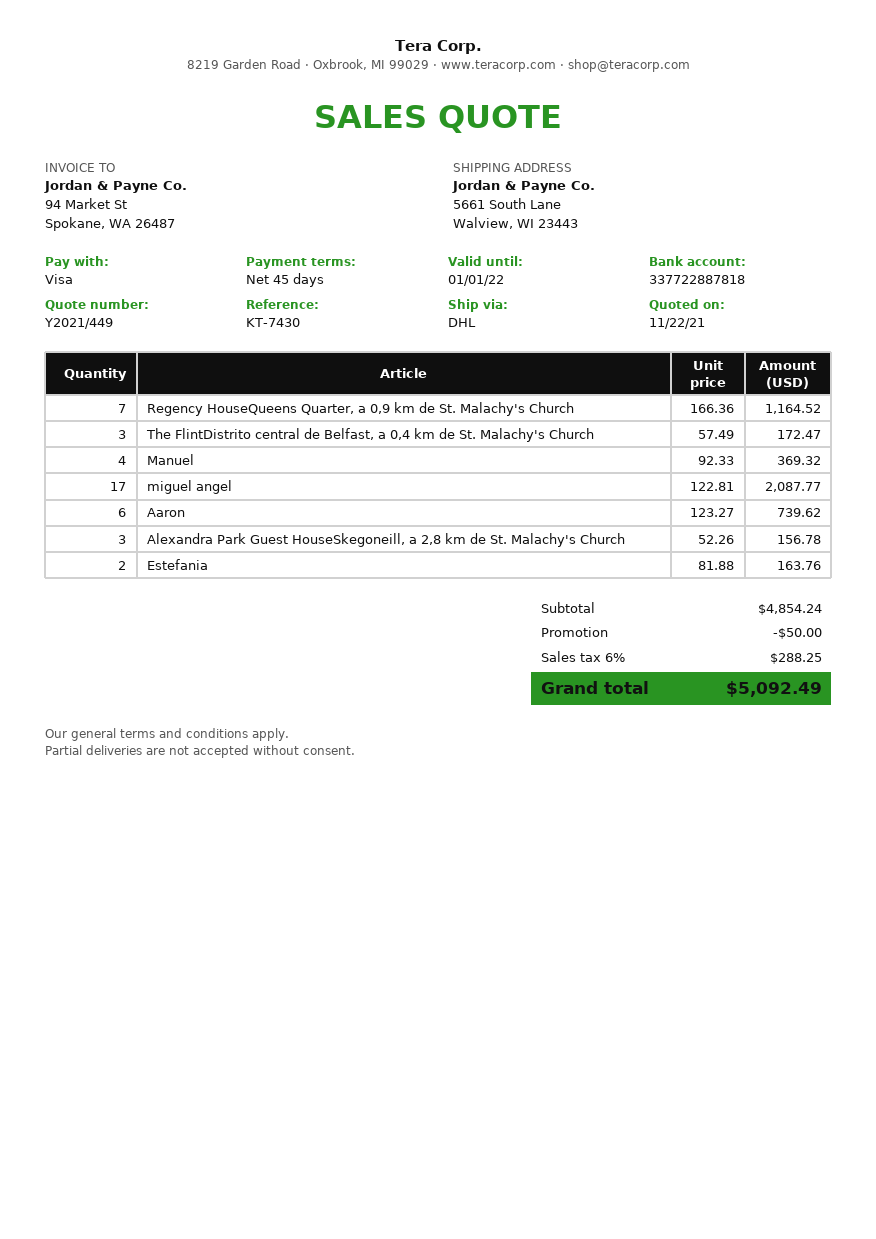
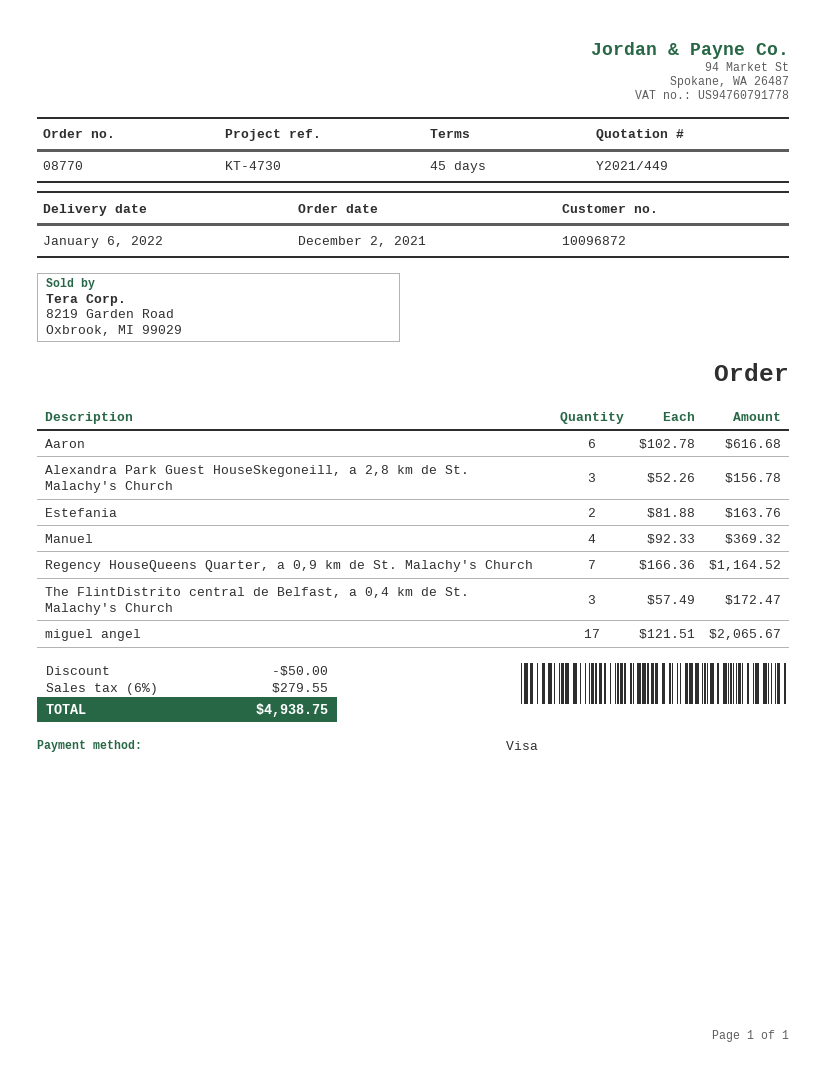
reference: KT-7430 -> KT-4730
miguel angel: 17 x 122.81 = 2087.77 -> 17 x 121.51 = 2065.67
Aaron: 6 x 123.27 = 739.62 -> 6 x 102.78 = 616.68
tax: 6% = 288.25 -> 6% = 279.55
total: 5092.49 -> 4938.75

